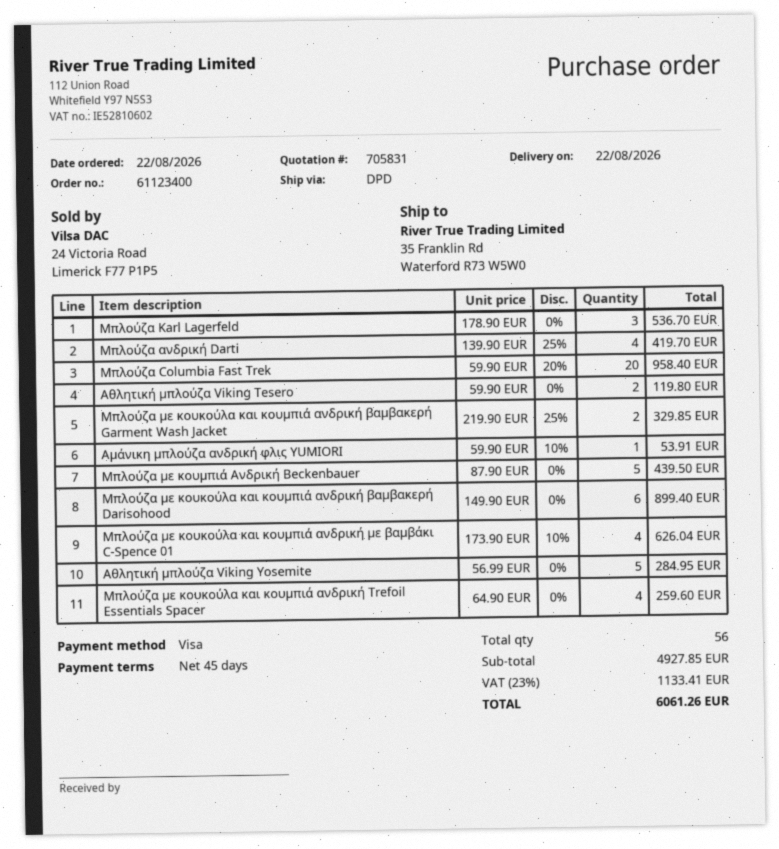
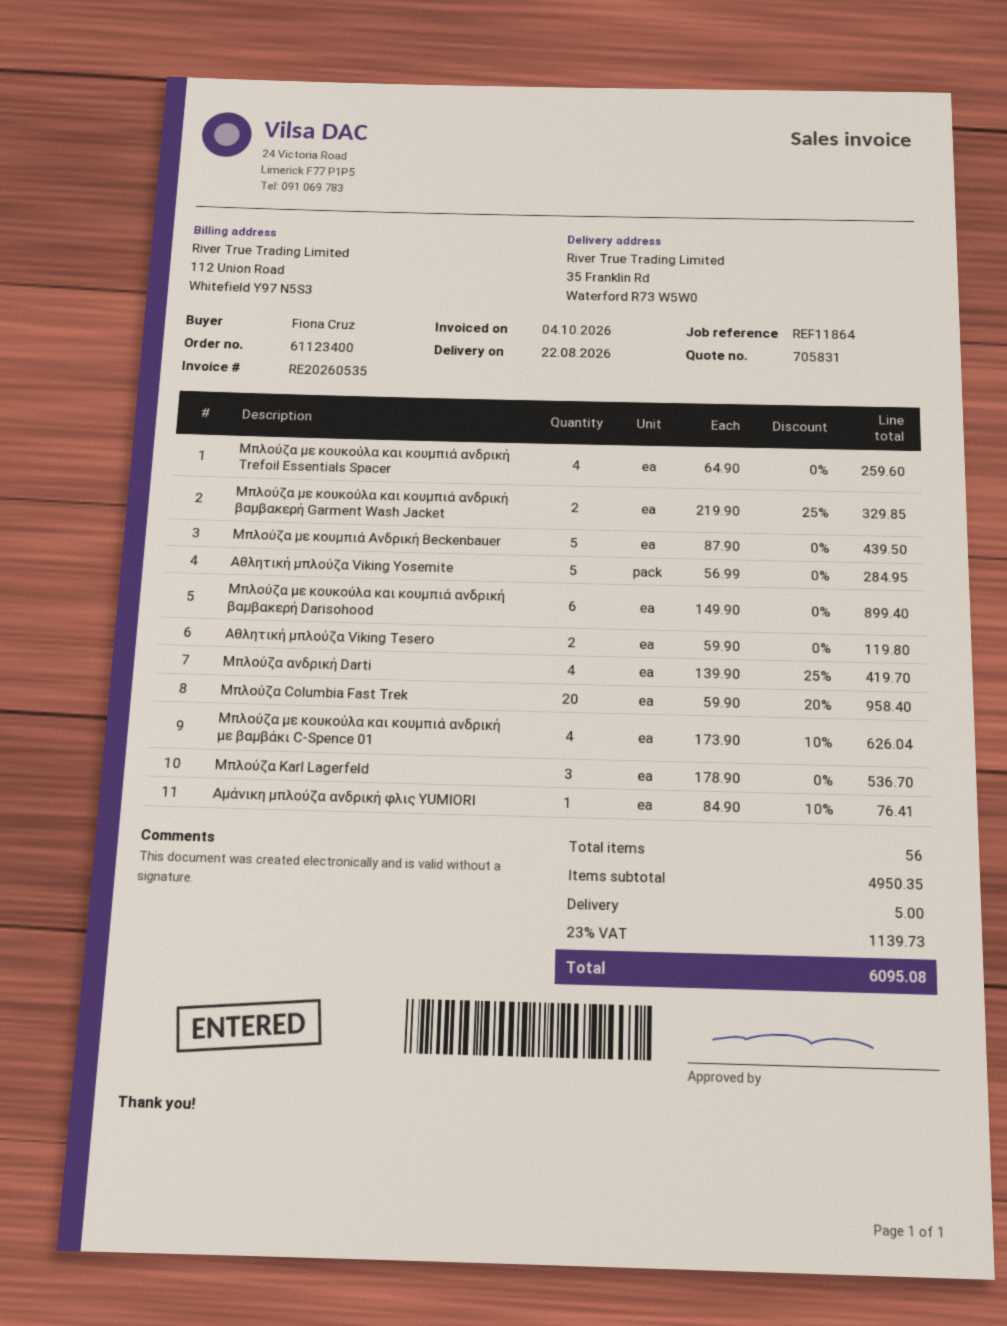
Αμάνικη μπλούζα ανδρική φλις YUMIORI: 1 x 59.90 - 10% = 53.91 -> 1 x 84.90 - 10% = 76.41
subtotal: 4927.85 -> 4950.35
shipping: none -> 5.00
tax: 23% = 1133.41 -> 23% = 1139.73
total: 6061.26 -> 6095.08

